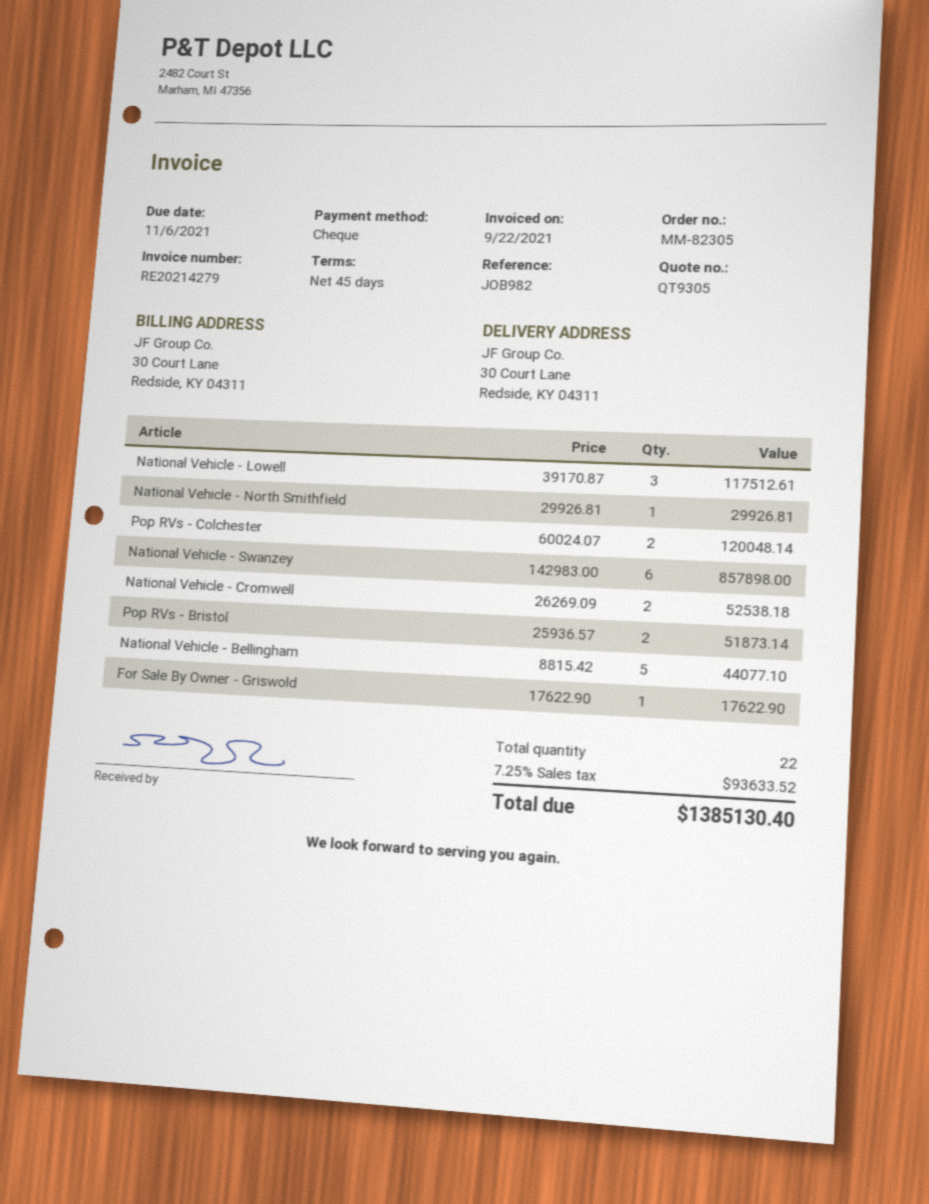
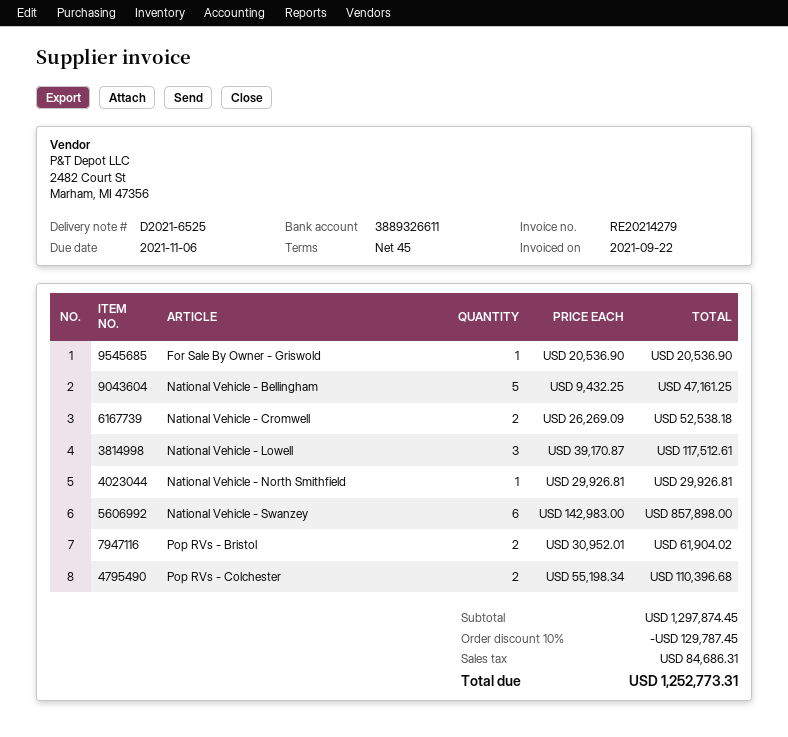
Pop RVs - Colchester: 2 x 60024.07 = 120048.14 -> 2 x 55198.34 = 110396.68
Pop RVs - Bristol: 2 x 25936.57 = 51873.14 -> 2 x 30952.01 = 61904.02
National Vehicle - Bellingham: 5 x 8815.42 = 44077.10 -> 5 x 9432.25 = 47161.25
For Sale By Owner - Griswold: 1 x 17622.90 = 17622.90 -> 1 x 20536.90 = 20536.90
discount: none -> 10% = 129787.45
tax: 93633.52 -> 84686.31
total: 1385130.40 -> 1252773.31

